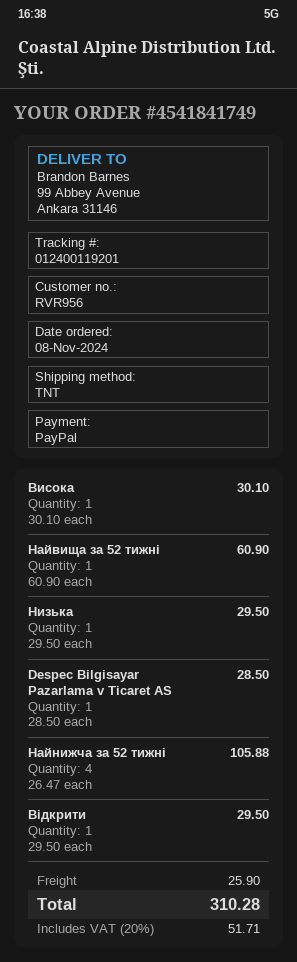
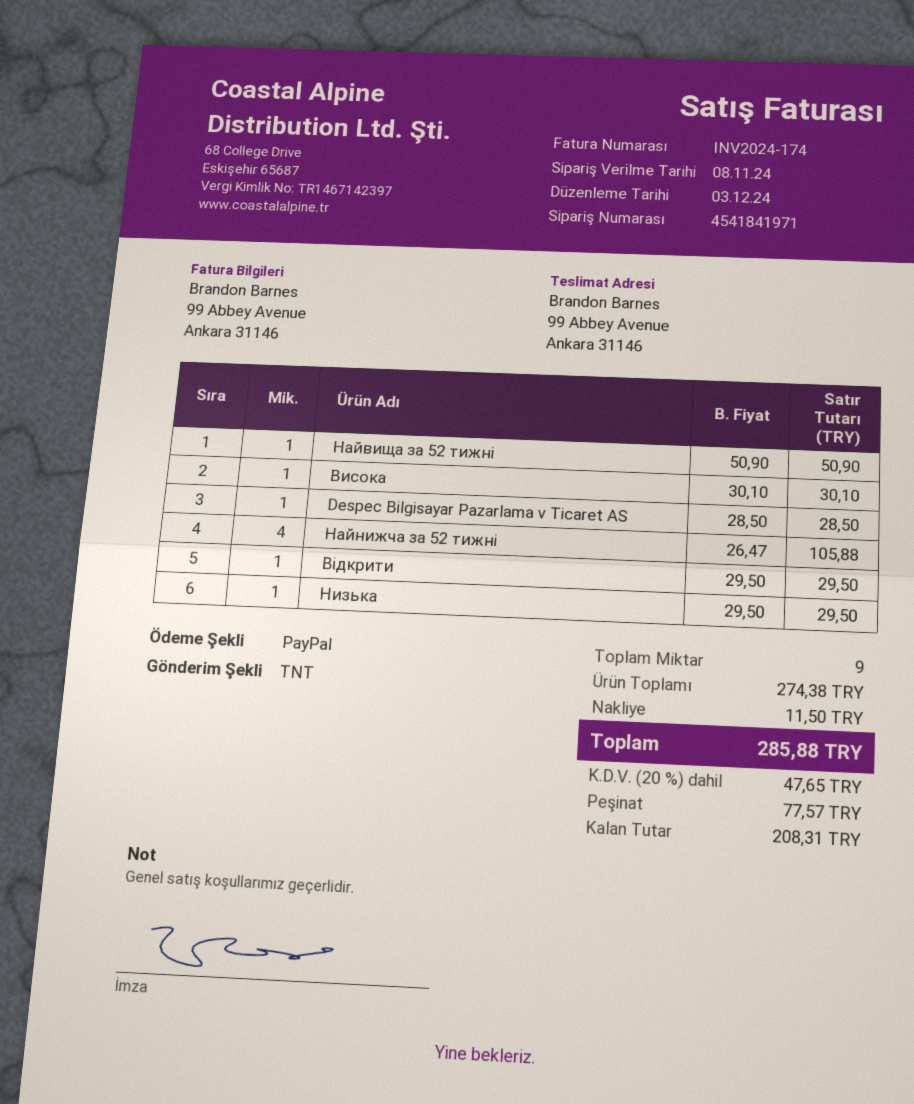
order number: 4541841749 -> 4541841971
Найвища за 52 тижні: 1 x 60.90 = 60.90 -> 1 x 50.90 = 50.90
shipping: 25.90 -> 11.50
tax: 20% = 51.71 -> 20% = 47.65
total: 310.28 -> 285.88

